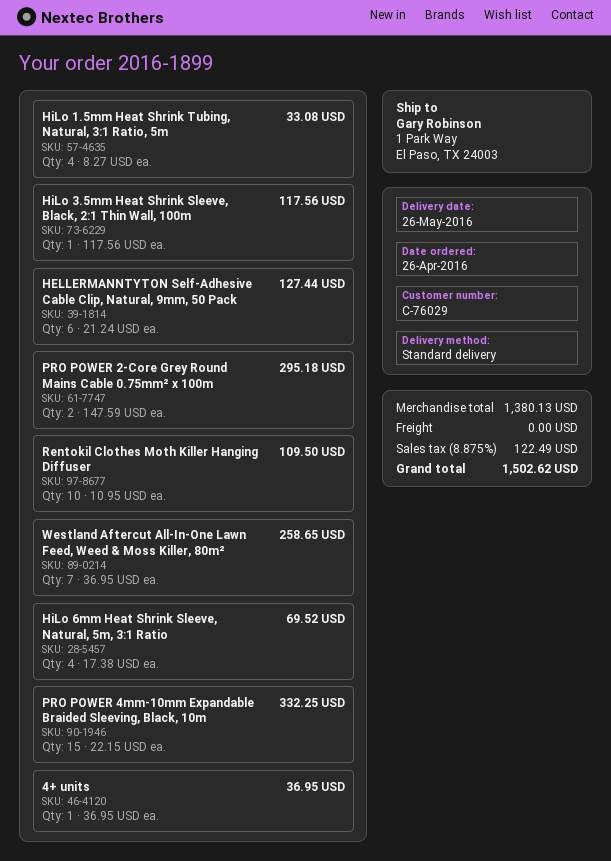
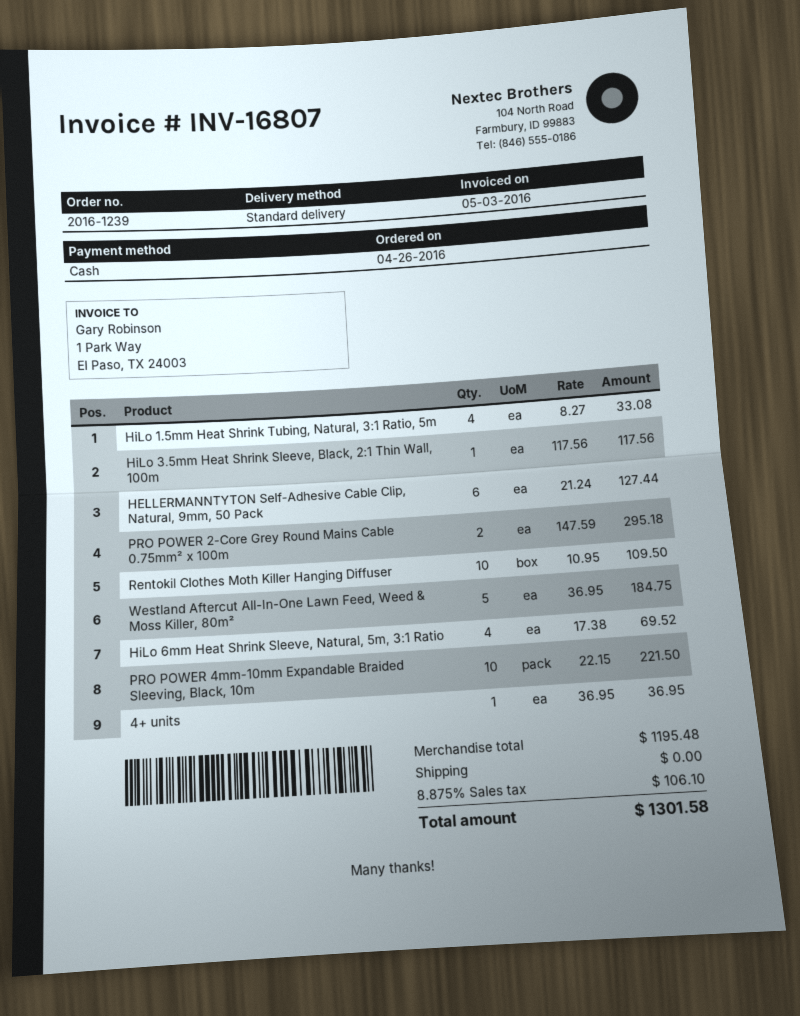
order number: 2016-1899 -> 2016-1239
Westland Aftercut All-In-One Lawn Feed, Weed & Moss Killer, 80m²: 7 x 36.95 = 258.65 -> 5 x 36.95 = 184.75
PRO POWER 4mm-10mm Expandable Braided Sleeving, Black, 10m: 15 x 22.15 = 332.25 -> 10 x 22.15 = 221.50
subtotal: 1380.13 -> 1195.48
tax: 8.875% = 122.49 -> 8.875% = 106.10
total: 1502.62 -> 1301.58

